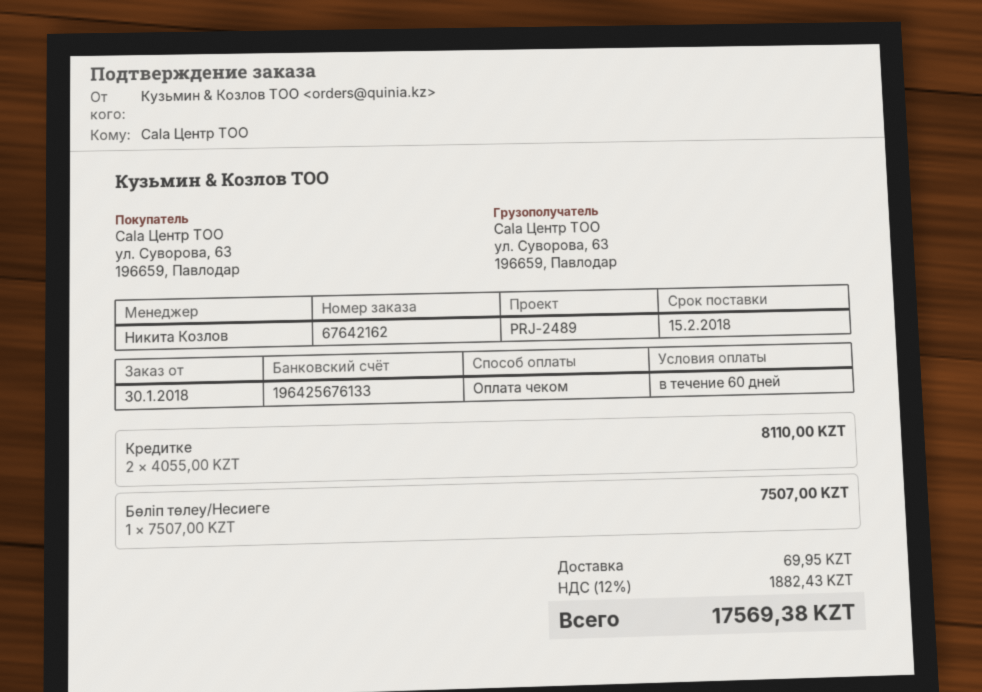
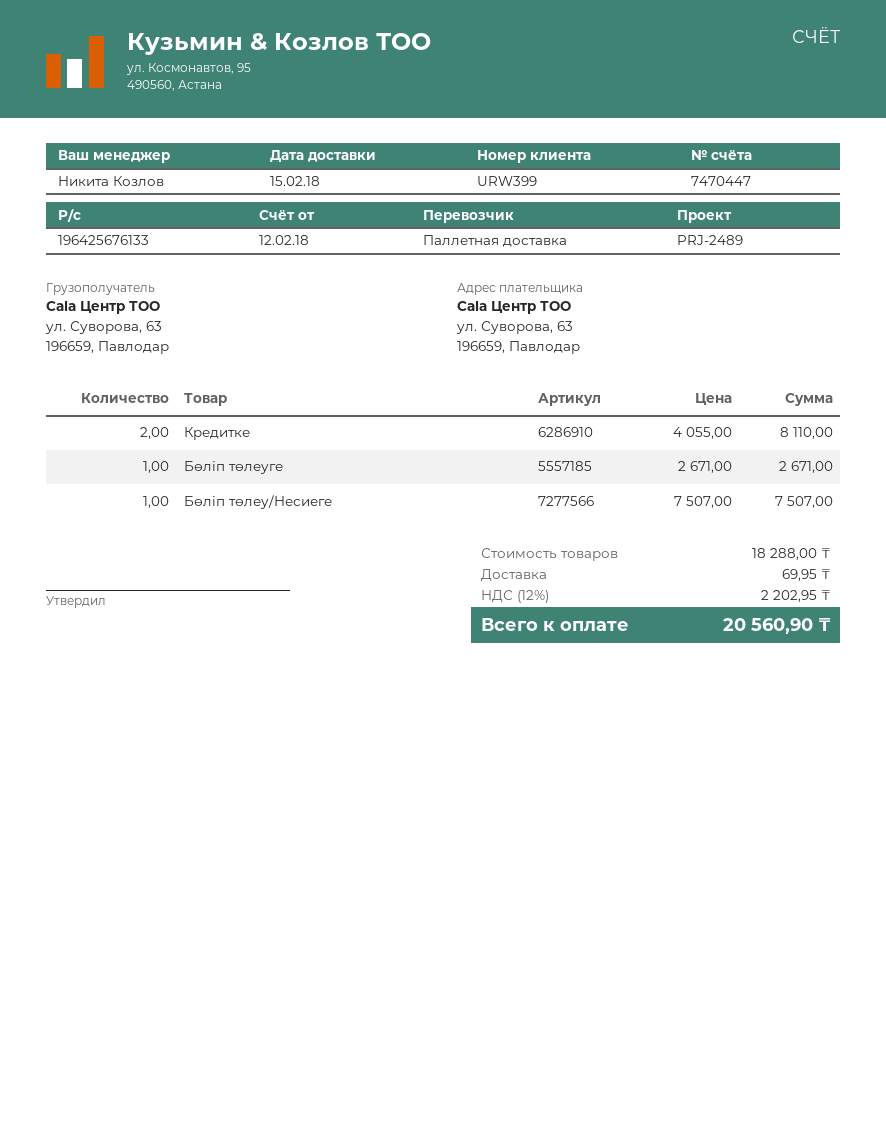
Бөліп төлеуге: none -> 1 x 2671.00 = 2671.00
tax: 12% = 1882.43 -> 12% = 2202.95
total: 17569.38 -> 20560.90

